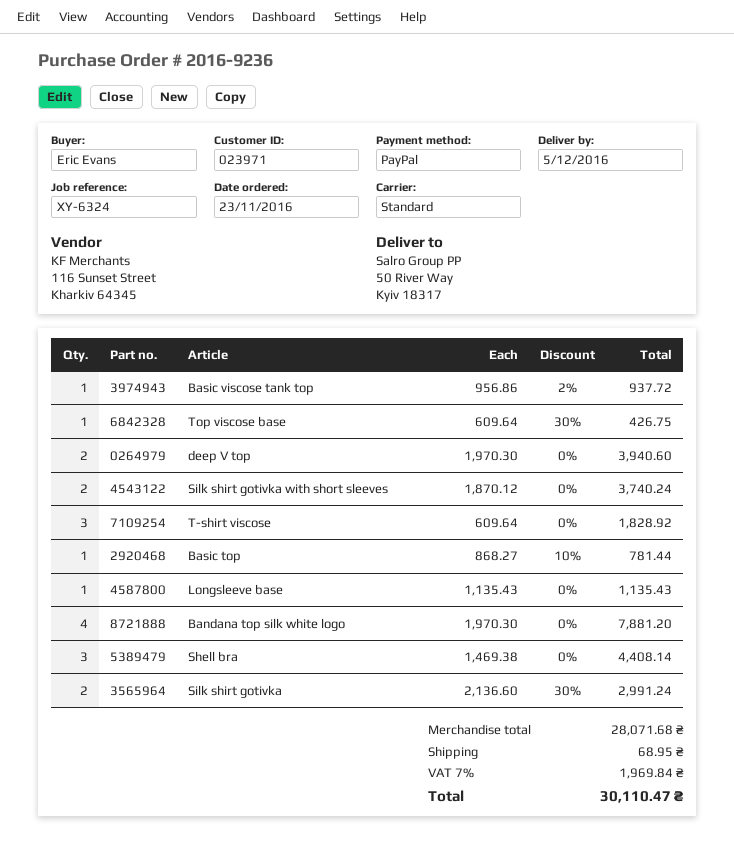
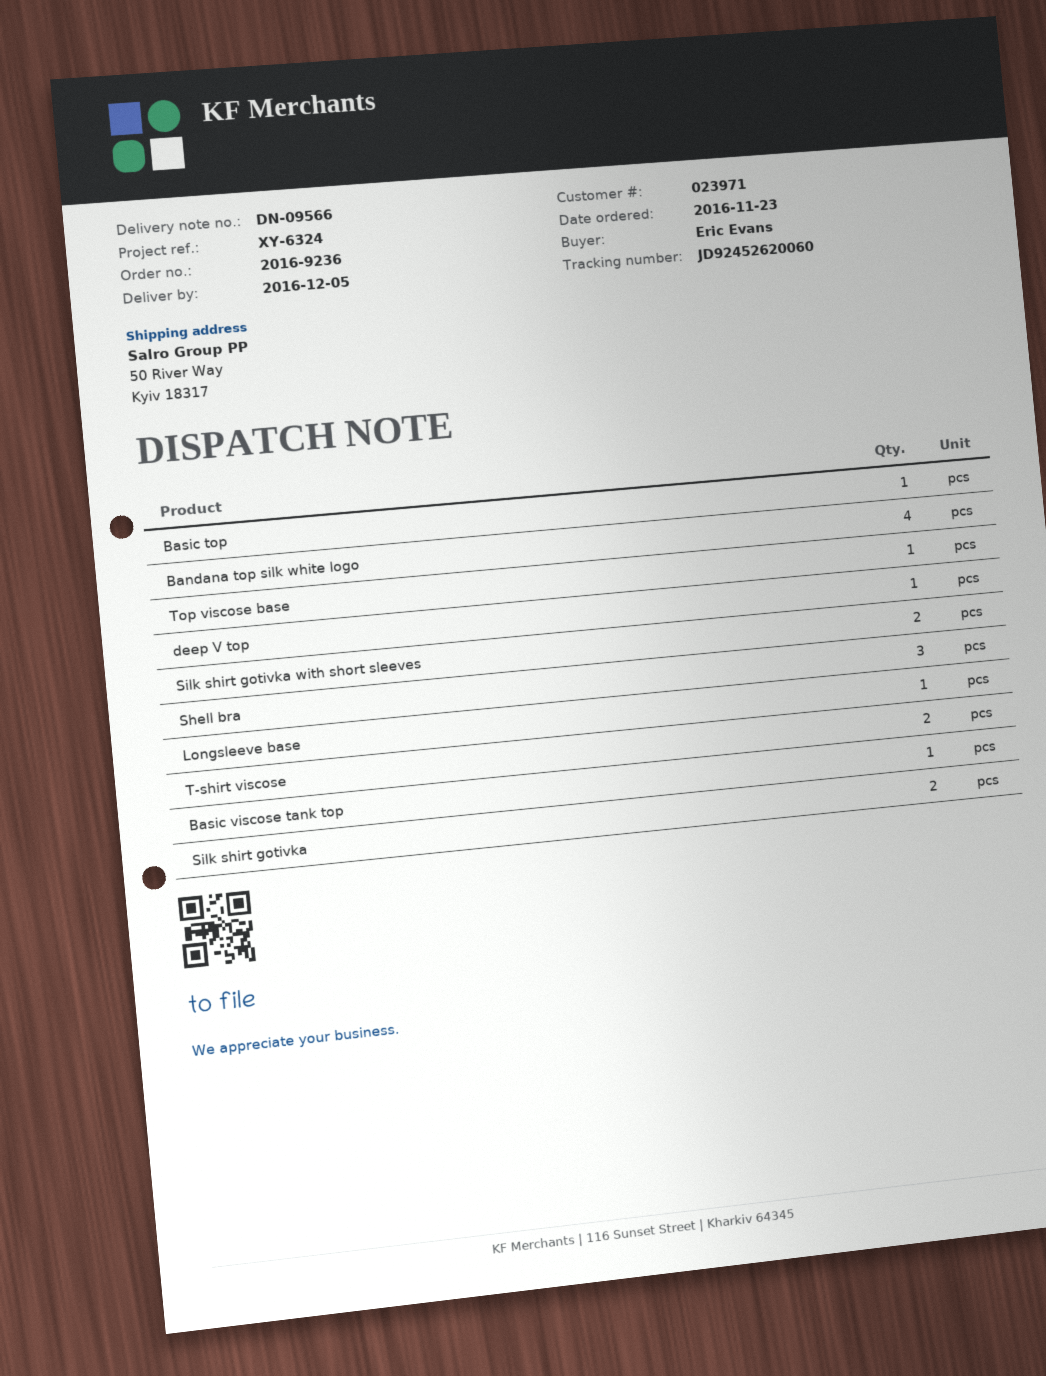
deep V top: 2 -> 1
T-shirt viscose: 3 -> 2

